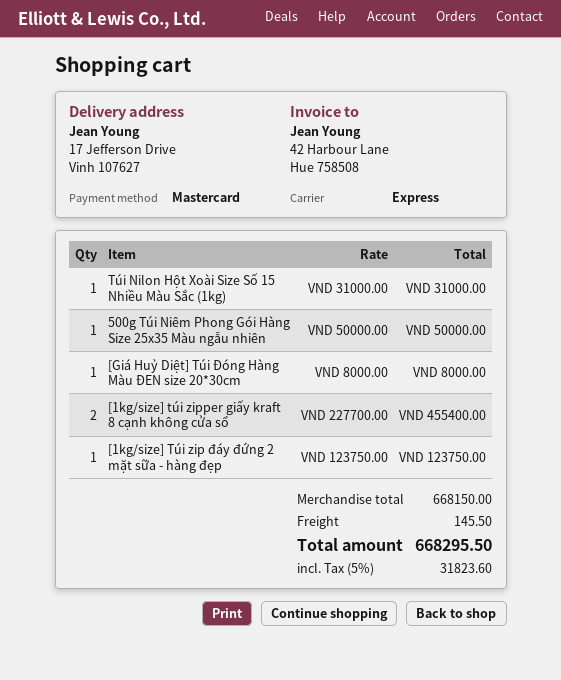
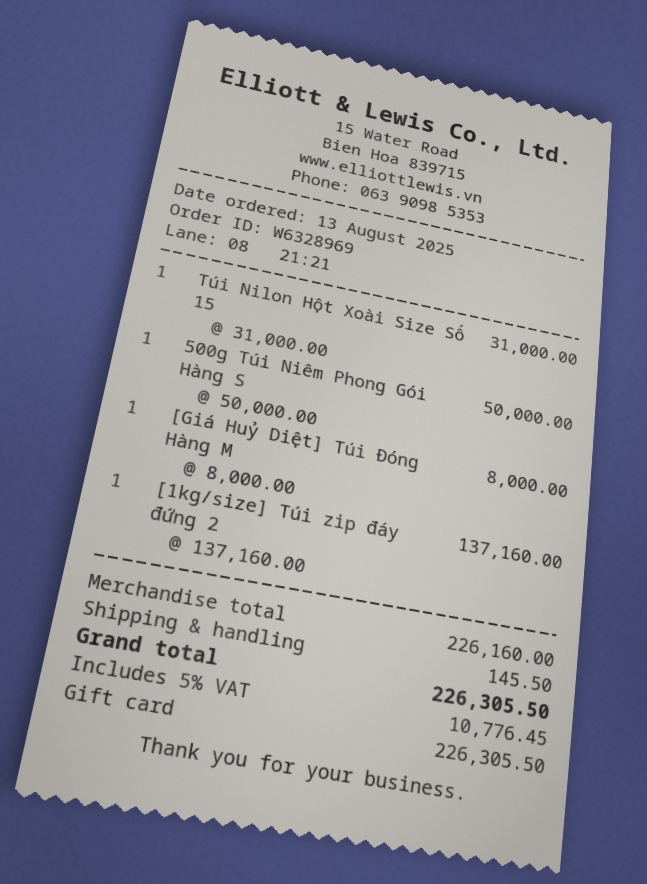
payment method: Mastercard -> gift card
[1kg/size] túi zipper giấy kraft 8 cạnh không cửa sổ: 2 x 227700.00 = 455400.00 -> none
[1kg/size] Túi zip đáy đứng 2 mặt sữa - hàng đẹp: 1 x 123750.00 = 123750.00 -> 1 x 137160.00 = 137160.00
subtotal: 668150.00 -> 226160.00
tax: 5% = 31823.60 -> 5% = 10776.45
total: 668295.50 -> 226305.50

